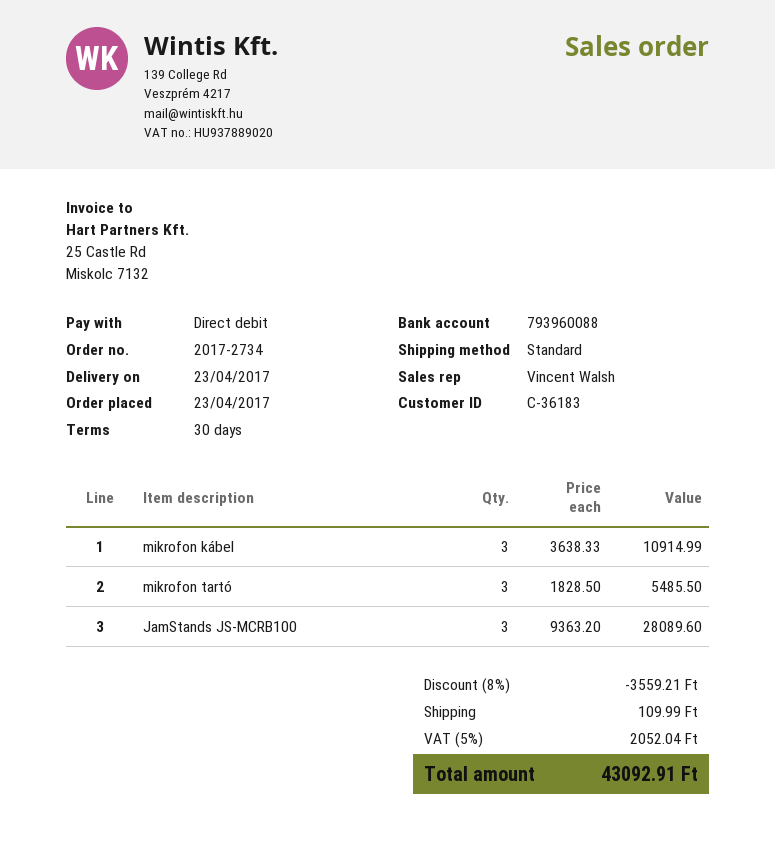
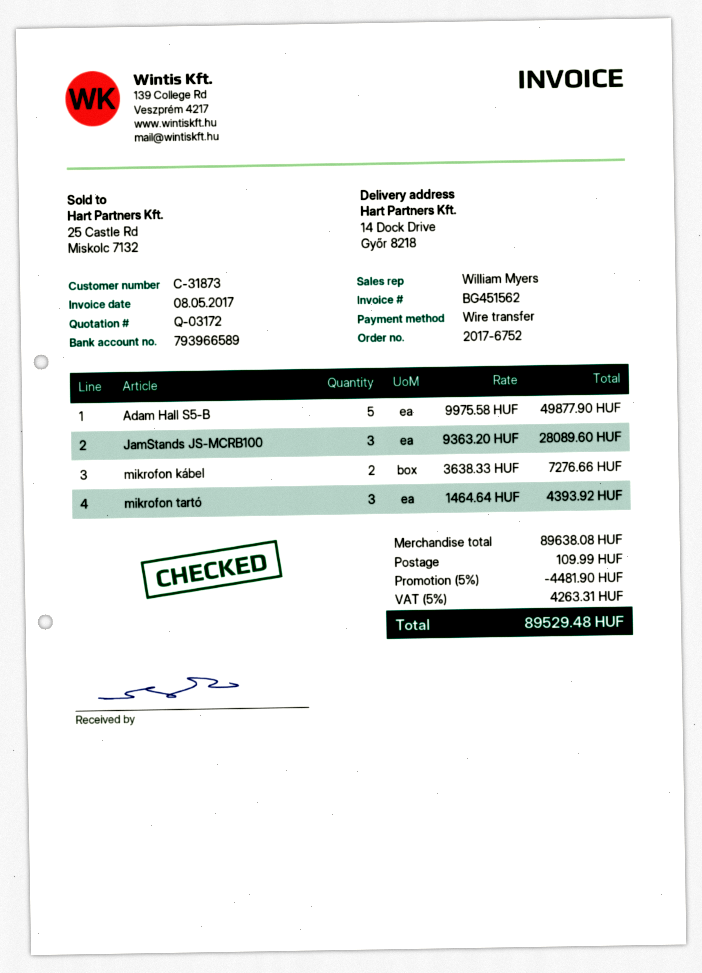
order number: 2017-2734 -> 2017-6752
customer number: C-36183 -> C-31873
sales rep: Vincent Walsh -> William Myers
payment method: direct debit -> bank transfer
bank account: 793960088 -> 793966589
mikrofon kábel: 3 x 3638.33 = 10914.99 -> 2 x 3638.33 = 7276.66
mikrofon tartó: 3 x 1828.50 = 5485.50 -> 3 x 1464.64 = 4393.92
Adam Hall S5-B: none -> 5 x 9975.58 = 49877.90
discount: 8% = 3559.21 -> 5% = 4481.90
tax: 5% = 2052.04 -> 5% = 4263.31
total: 43092.91 -> 89529.48

